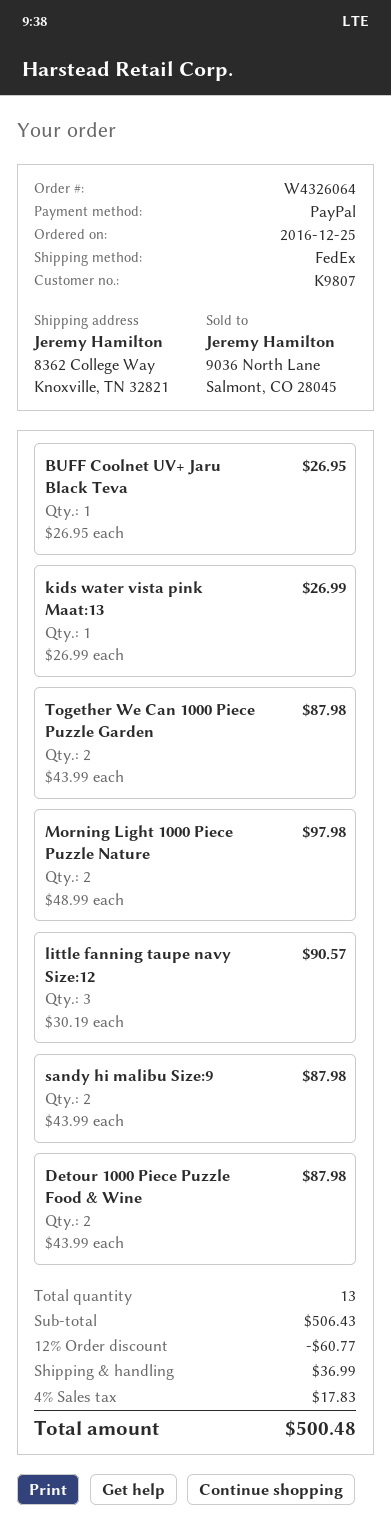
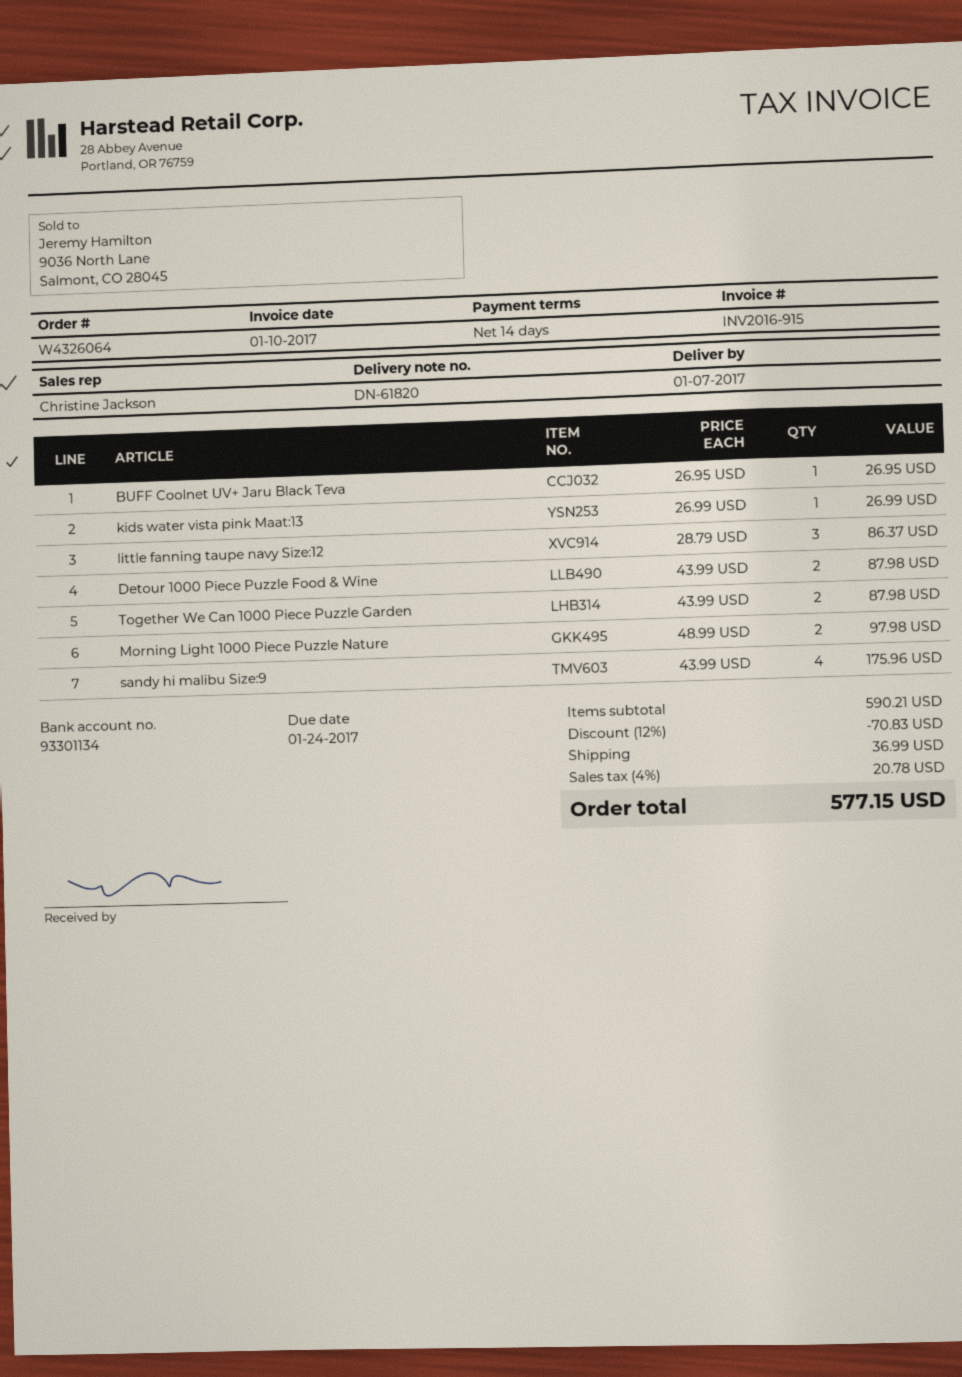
little fanning taupe navy Size:12: 3 x 30.19 = 90.57 -> 3 x 28.79 = 86.37
sandy hi malibu Size:9: 2 x 43.99 = 87.98 -> 4 x 43.99 = 175.96
subtotal: 506.43 -> 590.21
discount: 12% = 60.77 -> 12% = 70.83
tax: 4% = 17.83 -> 4% = 20.78
total: 500.48 -> 577.15

